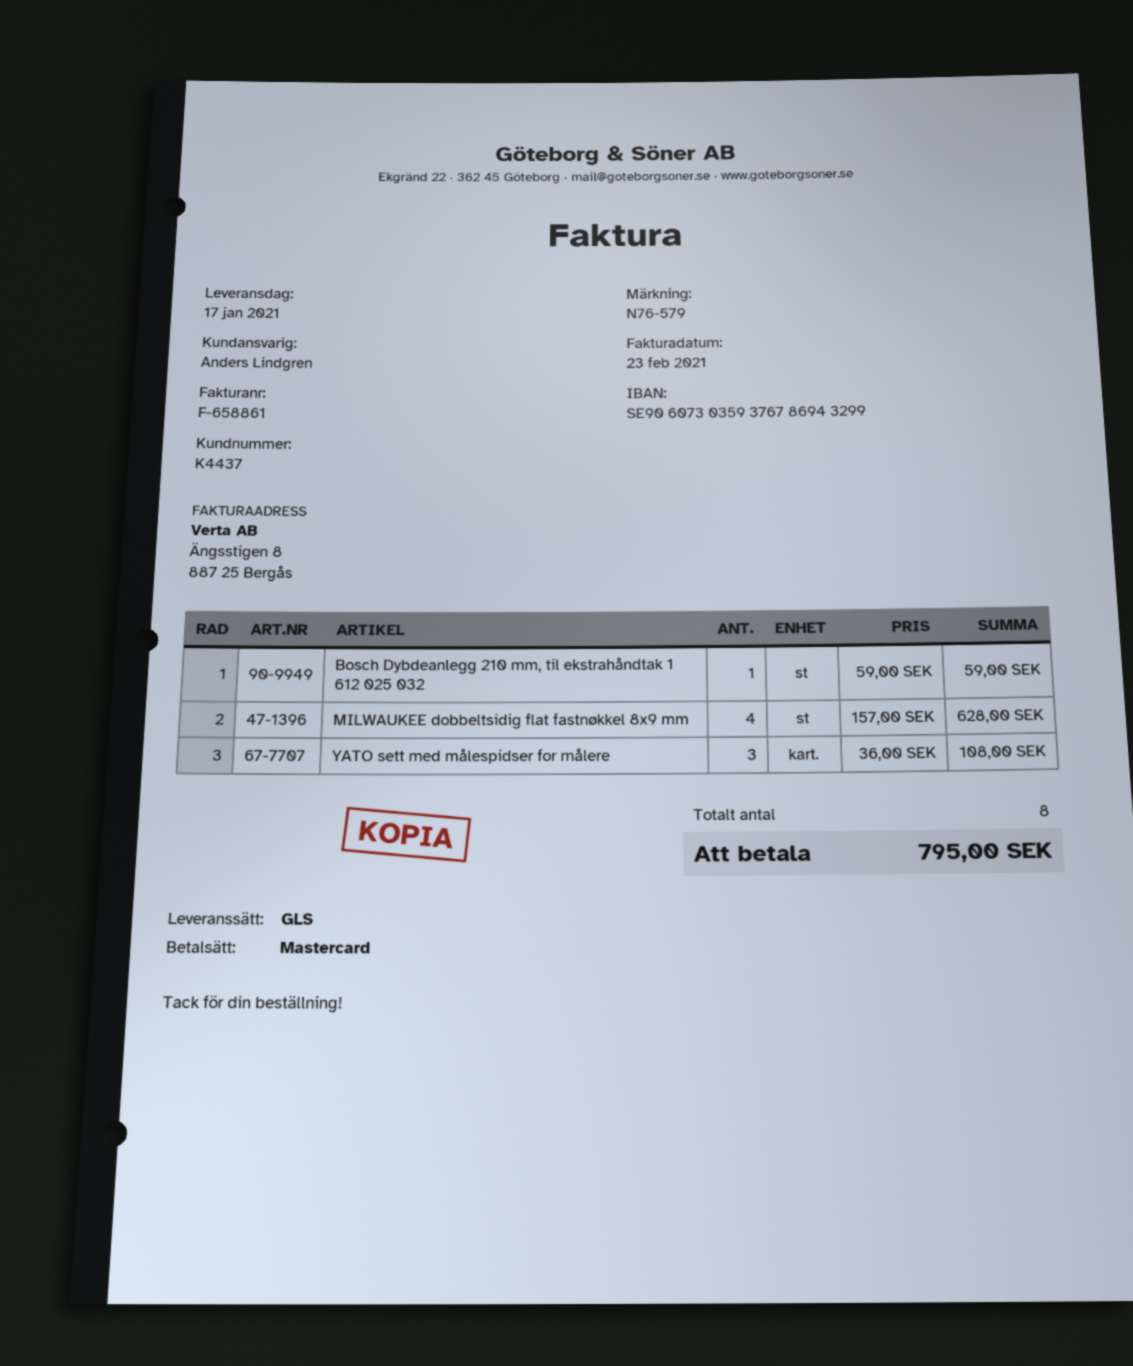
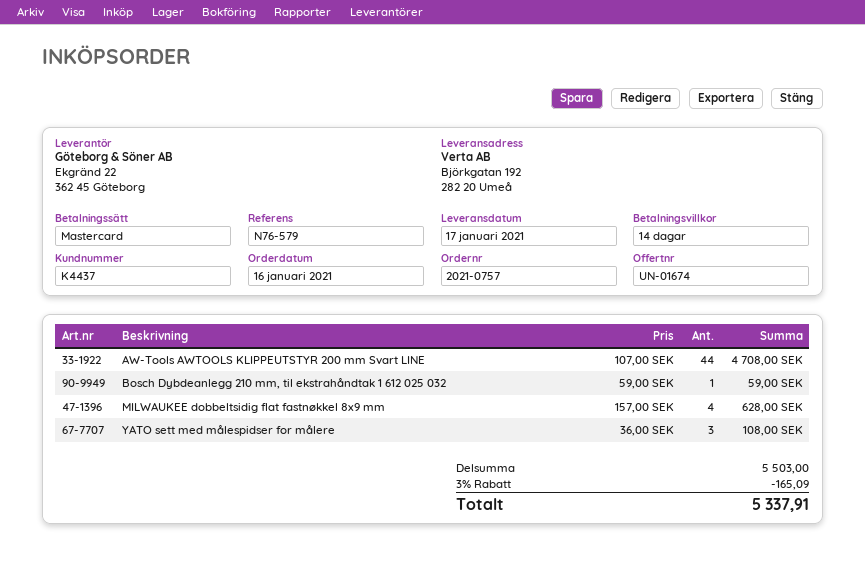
AW-Tools AWTOOLS KLIPPEUTSTYR 200 mm Svart LINE: none -> 44 x 107.00 = 4708.00
discount: none -> 3% = 165.09
total: 795.00 -> 5337.91

